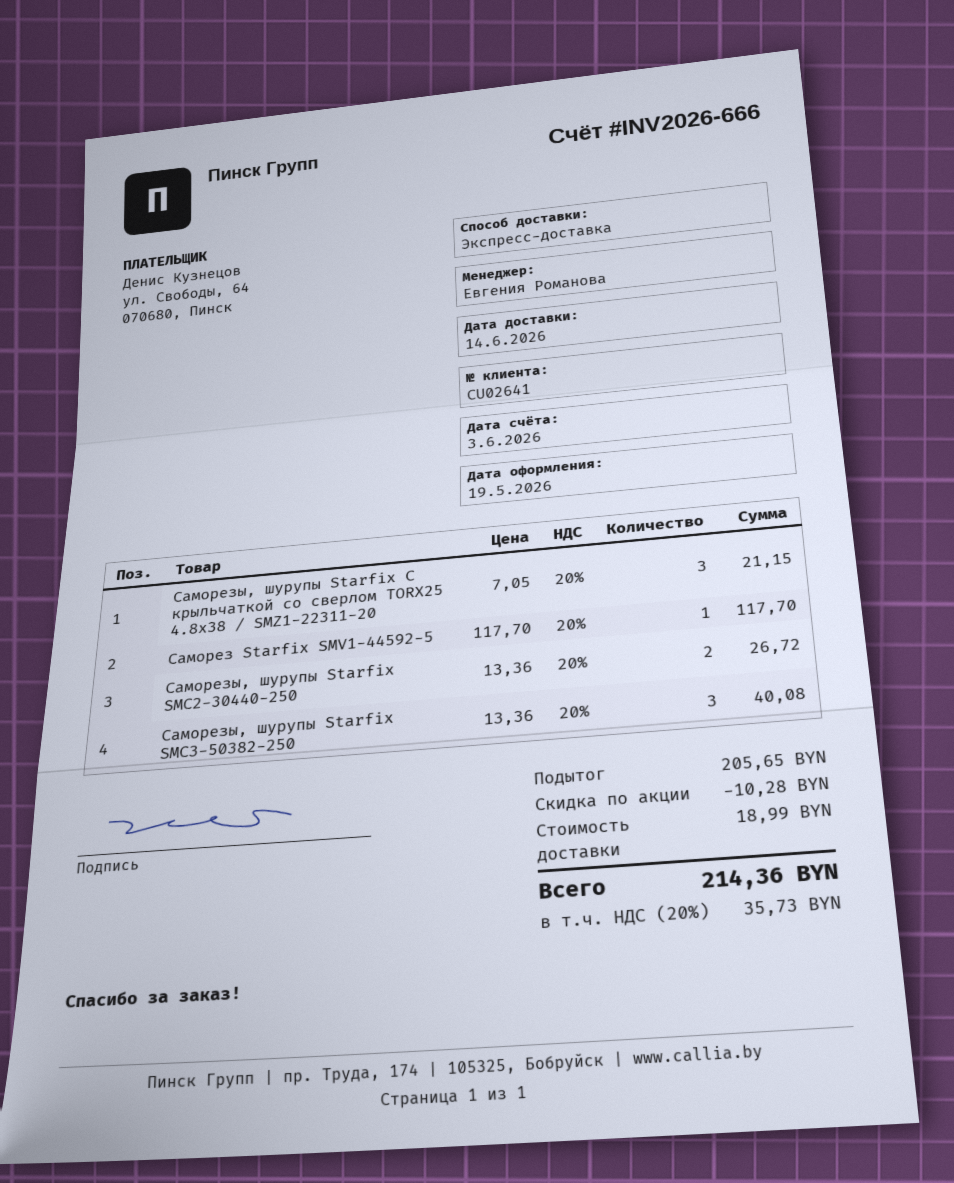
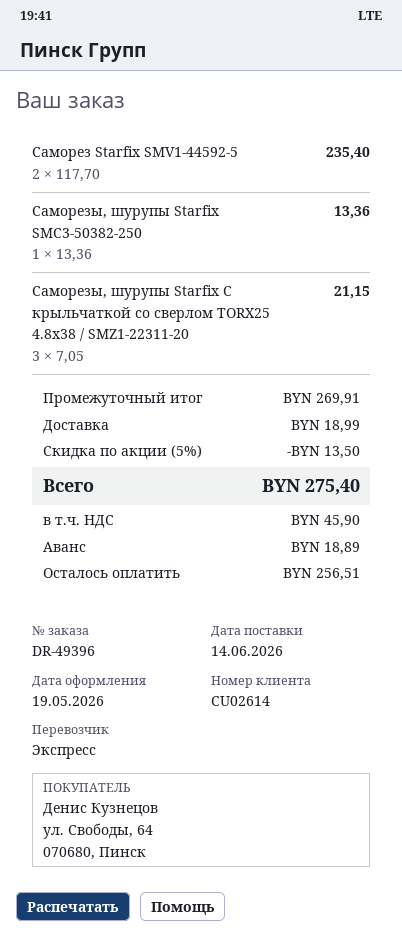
customer number: CU02641 -> CU02614
Саморез Starfix SMV1-44592-5: 1 x 117.70 = 117.70 -> 2 x 117.70 = 235.40
Саморезы, шурупы Starfix SMC2-30440-250: 2 x 13.36 = 26.72 -> none
Саморезы, шурупы Starfix SMC3-50382-250: 3 x 13.36 = 40.08 -> 1 x 13.36 = 13.36
subtotal: 205.65 -> 269.91
discount: 10.28 -> 13.50
tax: 35.73 -> 45.90
total: 214.36 -> 275.40

